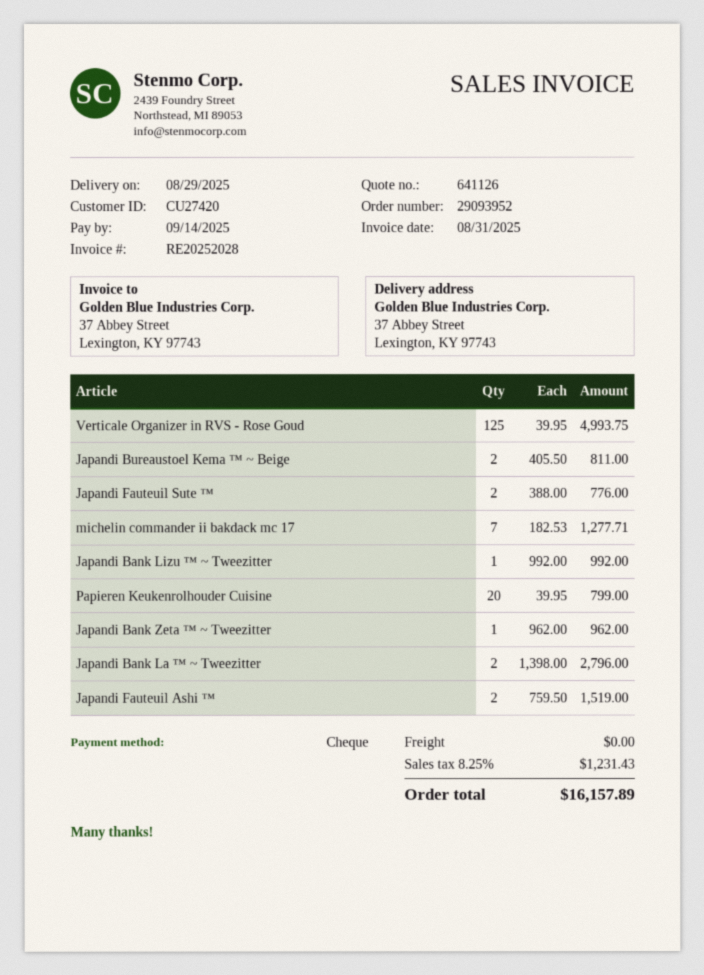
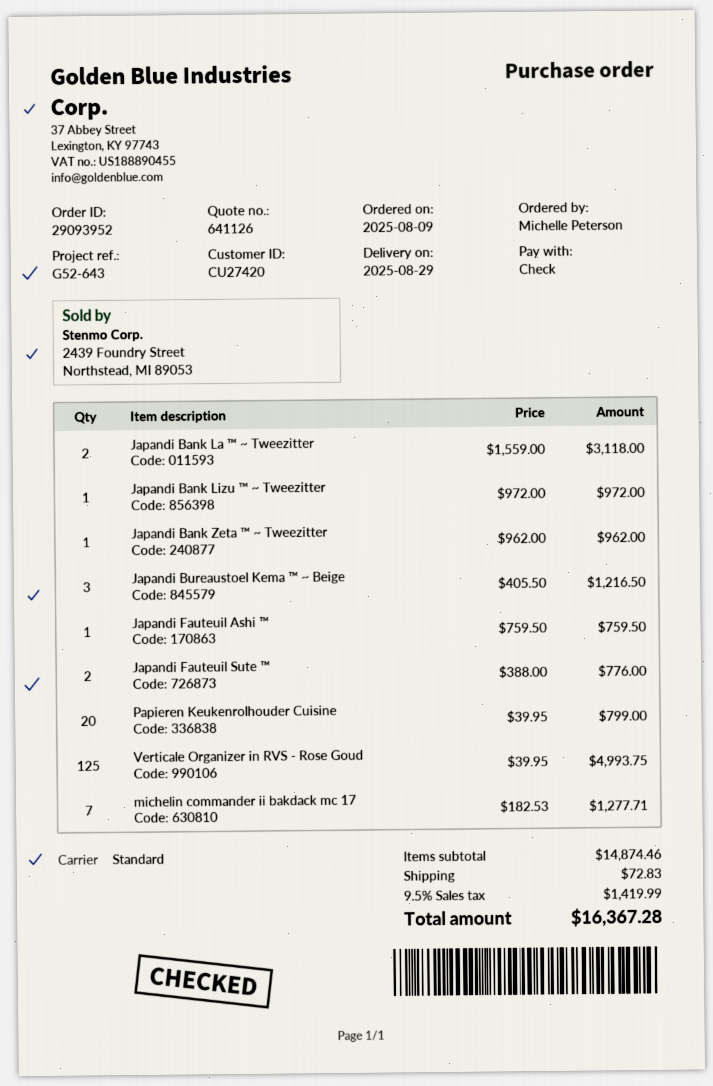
Japandi Bureaustoel Kema ™ ~ Beige: 2 x 405.50 = 811.00 -> 3 x 405.50 = 1216.50
Japandi Bank Lizu ™ ~ Tweezitter: 1 x 992.00 = 992.00 -> 1 x 972.00 = 972.00
Japandi Bank La ™ ~ Tweezitter: 2 x 1398.00 = 2796.00 -> 2 x 1559.00 = 3118.00
Japandi Fauteuil Ashi ™: 2 x 759.50 = 1519.00 -> 1 x 759.50 = 759.50
shipping: 0.00 -> 72.83
tax: 8.25% = 1231.43 -> 9.5% = 1419.99
total: 16157.89 -> 16367.28

